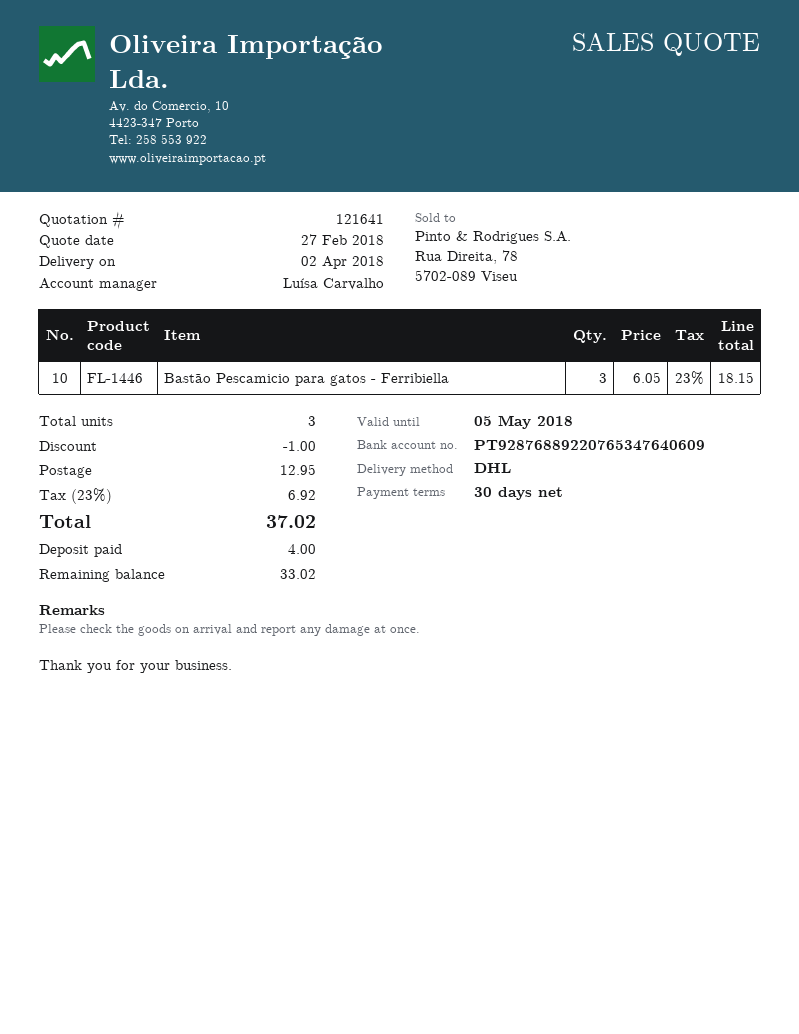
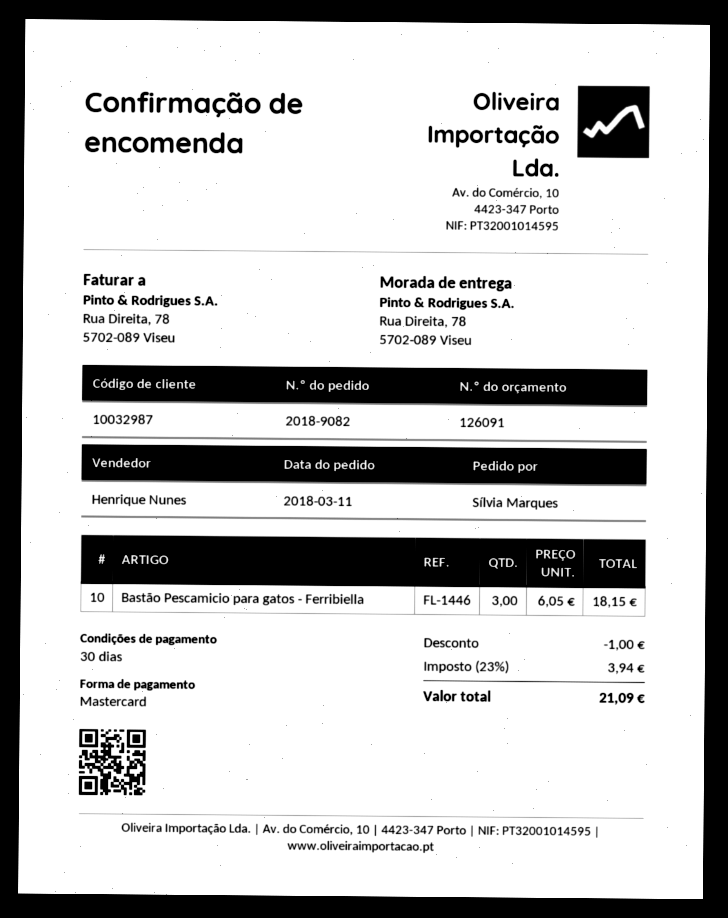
quote number: 121641 -> 126091
sales rep: Luísa Carvalho -> Henrique Nunes
shipping: 12.95 -> none
tax: 23% = 6.92 -> 23% = 3.94
total: 37.02 -> 21.09

